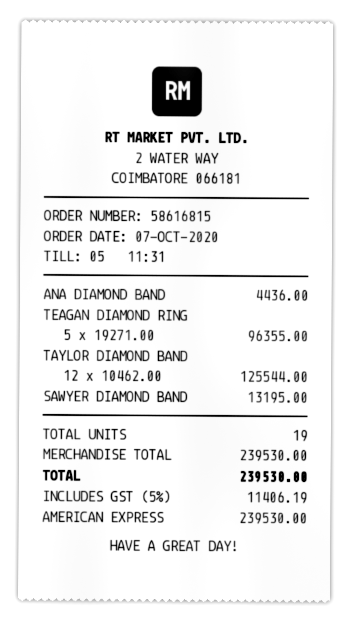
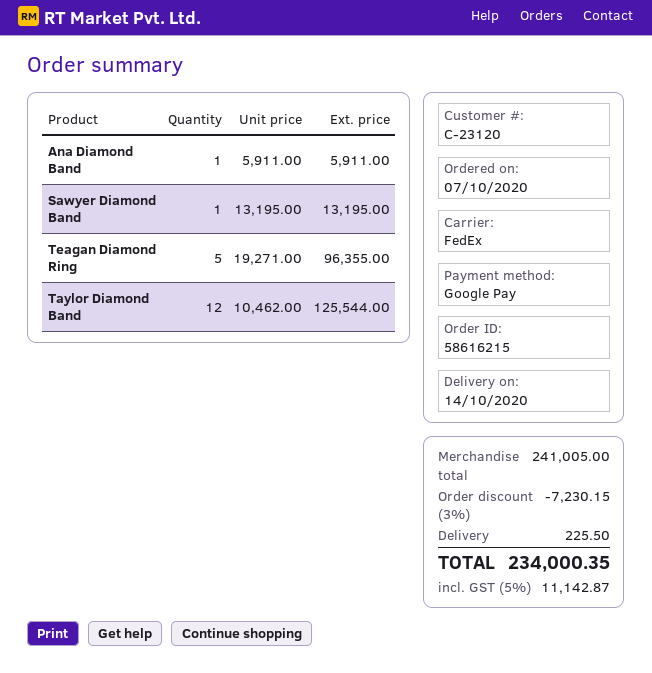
order number: 58616815 -> 58616215
payment method: American Express -> Google Pay
ANA DIAMOND BAND: 1 x 4436.00 = 4436.00 -> 1 x 5911.00 = 5911.00
subtotal: 239530.00 -> 241005.00
discount: none -> 3% = 7230.15
shipping: none -> 225.50
tax: 5% = 11406.19 -> 5% = 11142.87
total: 239530.00 -> 234000.35

